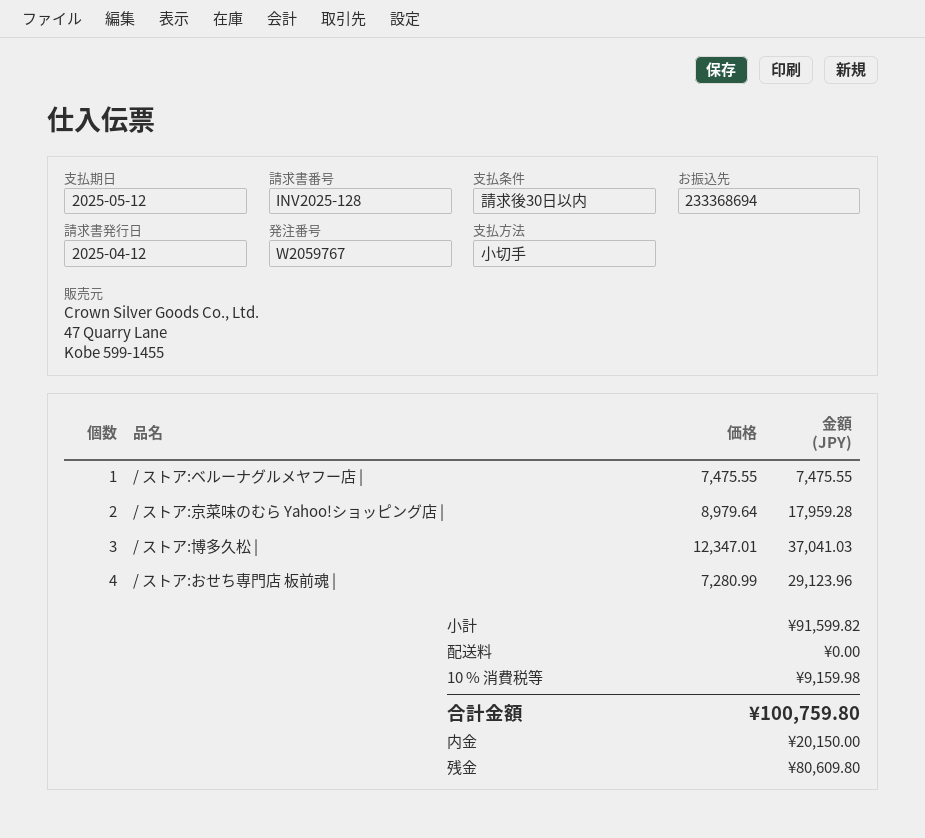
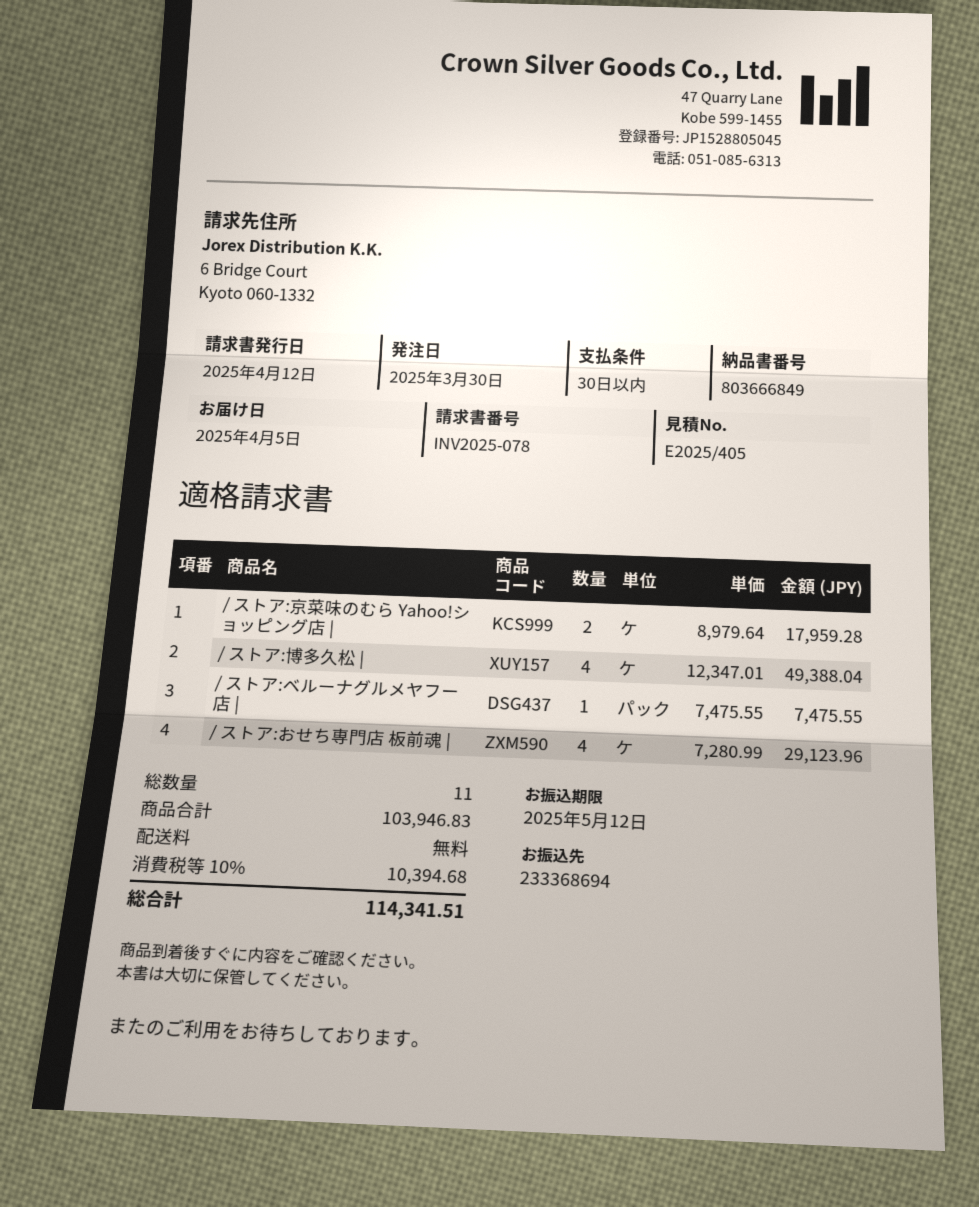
invoice number: INV2025-128 -> INV2025-078
/ ストア:博多久松 |: 3 x 12347.01 = 37041.03 -> 4 x 12347.01 = 49388.04
subtotal: 91599.82 -> 103946.83
tax: 10% = 9159.98 -> 10% = 10394.68
total: 100759.80 -> 114341.51

